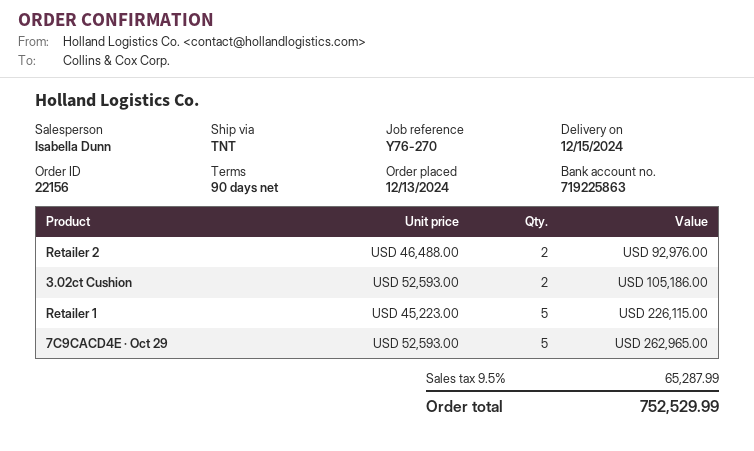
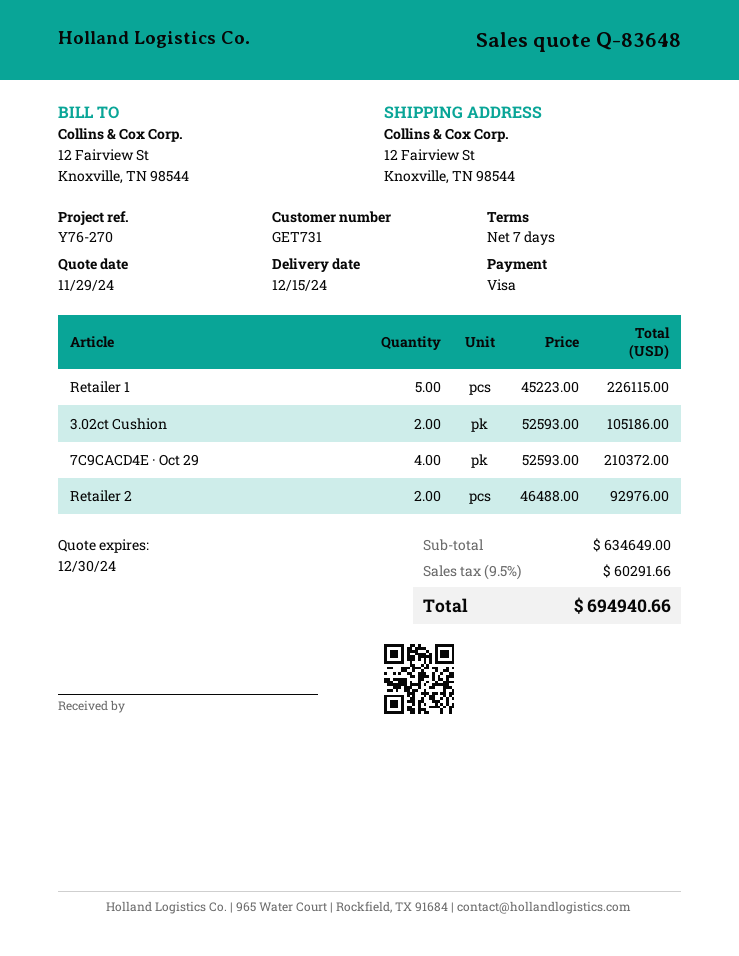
payment terms: 90 days -> 7 days
7C9CACD4E · Oct 29: 5 x 52593.00 = 262965.00 -> 4 x 52593.00 = 210372.00
tax: 9.5% = 65287.99 -> 9.5% = 60291.66
total: 752529.99 -> 694940.66

